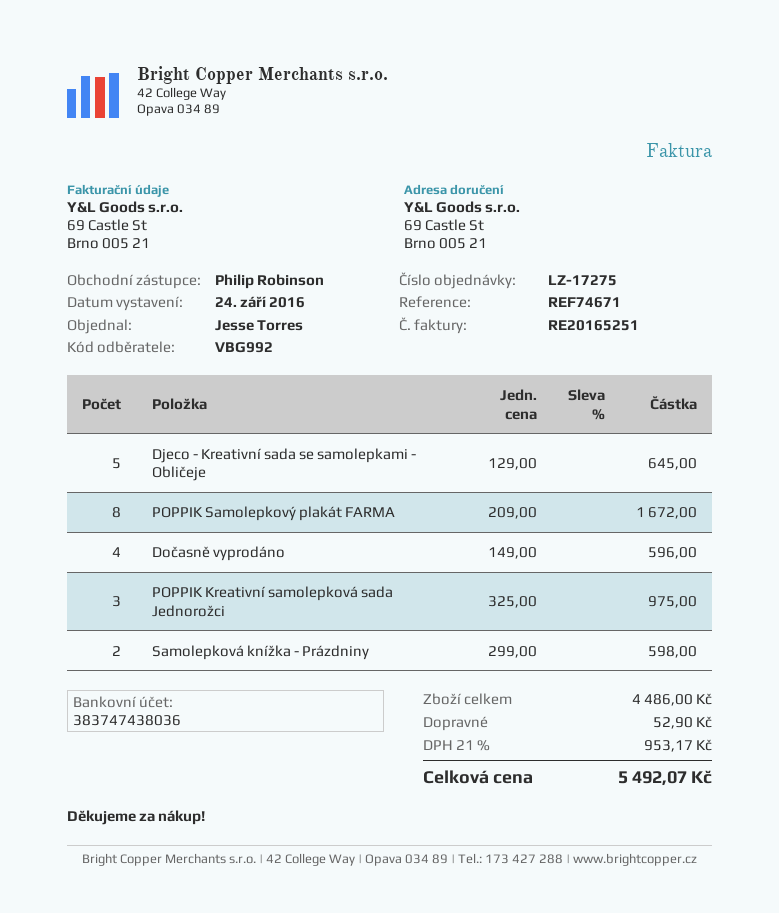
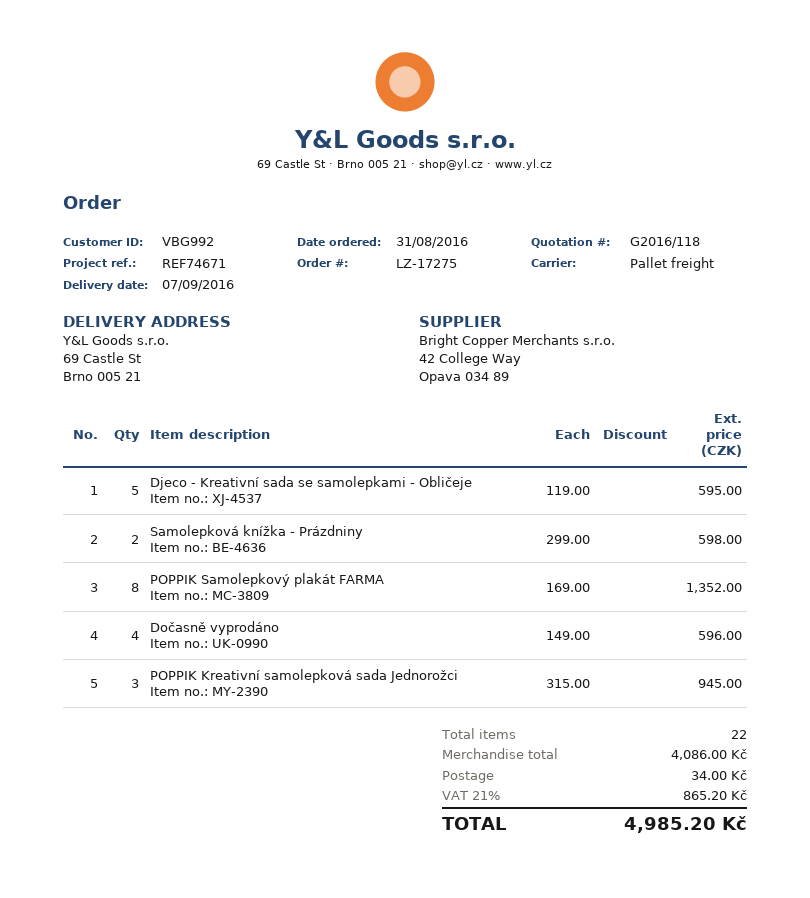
Djeco - Kreativní sada se samolepkami - Obličeje: 5 x 129.00 = 645.00 -> 5 x 119.00 = 595.00
POPPIK Samolepkový plakát FARMA: 8 x 209.00 = 1672.00 -> 8 x 169.00 = 1352.00
POPPIK Kreativní samolepková sada Jednorožci: 3 x 325.00 = 975.00 -> 3 x 315.00 = 945.00
subtotal: 4486.00 -> 4086.00
shipping: 52.90 -> 34.00
tax: 21% = 953.17 -> 21% = 865.20
total: 5492.07 -> 4985.20

